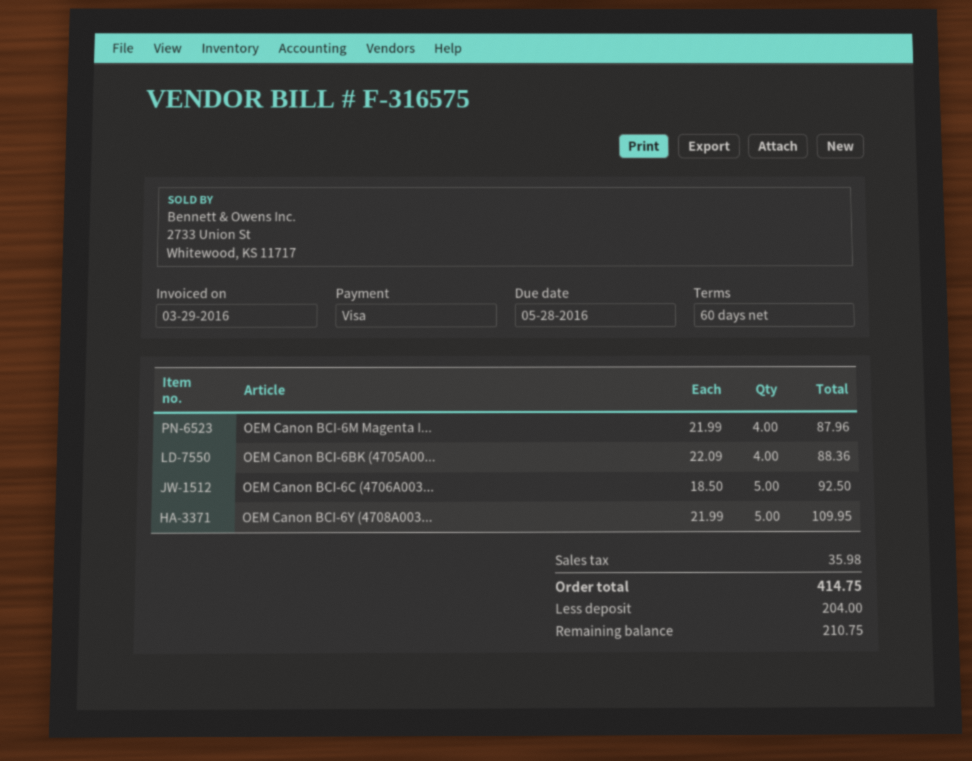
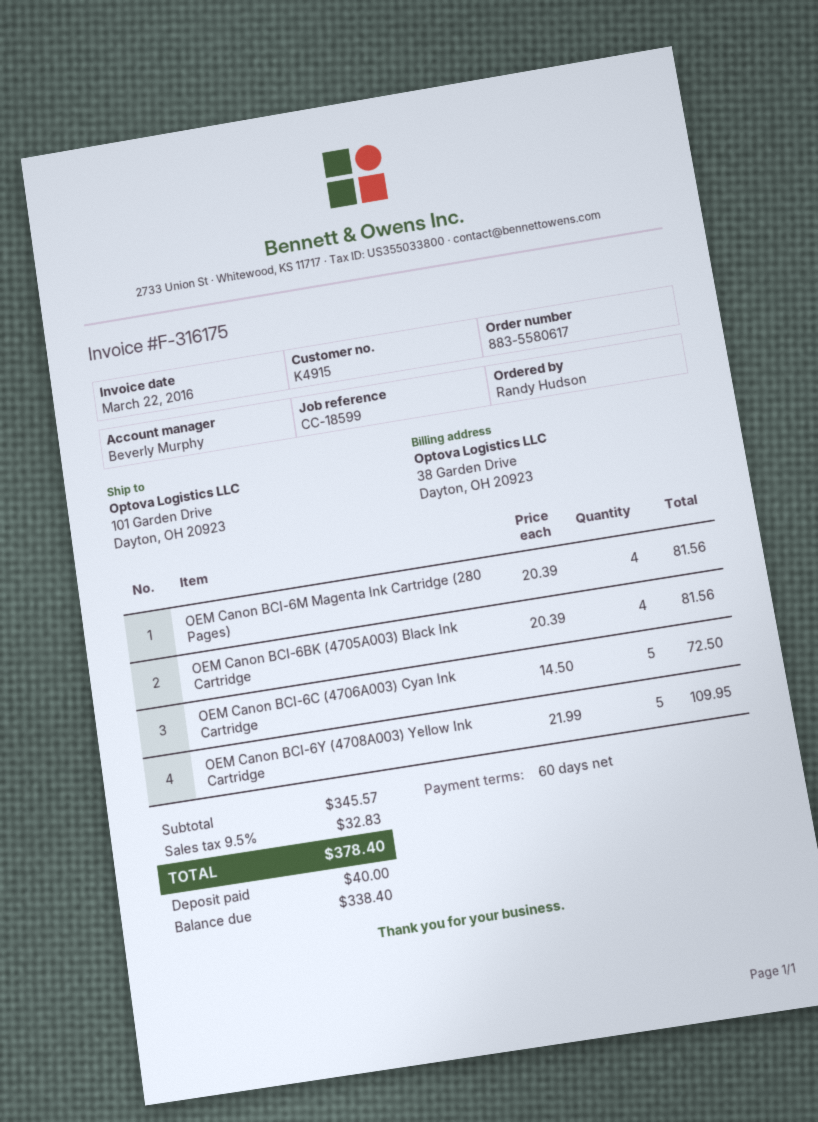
invoice number: F-316575 -> F-316175
invoice date: 2016-03-29 -> 2016-03-22
OEM Canon BCI-6M Magenta I...: 4 x 21.99 = 87.96 -> 4 x 20.39 = 81.56
OEM Canon BCI-6BK (4705A00...: 4 x 22.09 = 88.36 -> 4 x 20.39 = 81.56
OEM Canon BCI-6C (4706A003...: 5 x 18.50 = 92.50 -> 5 x 14.50 = 72.50
tax: 35.98 -> 32.83
total: 414.75 -> 378.40
deposit: 204.00 -> 40.00
balance: 210.75 -> 338.40

